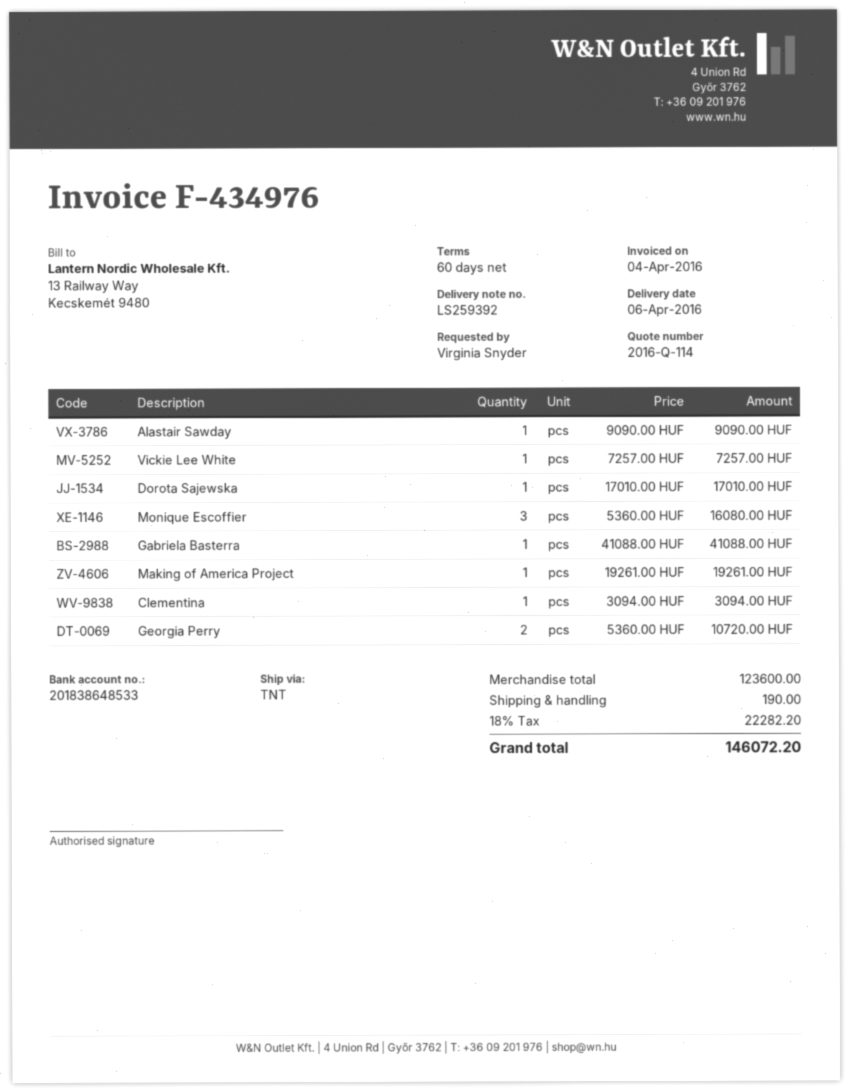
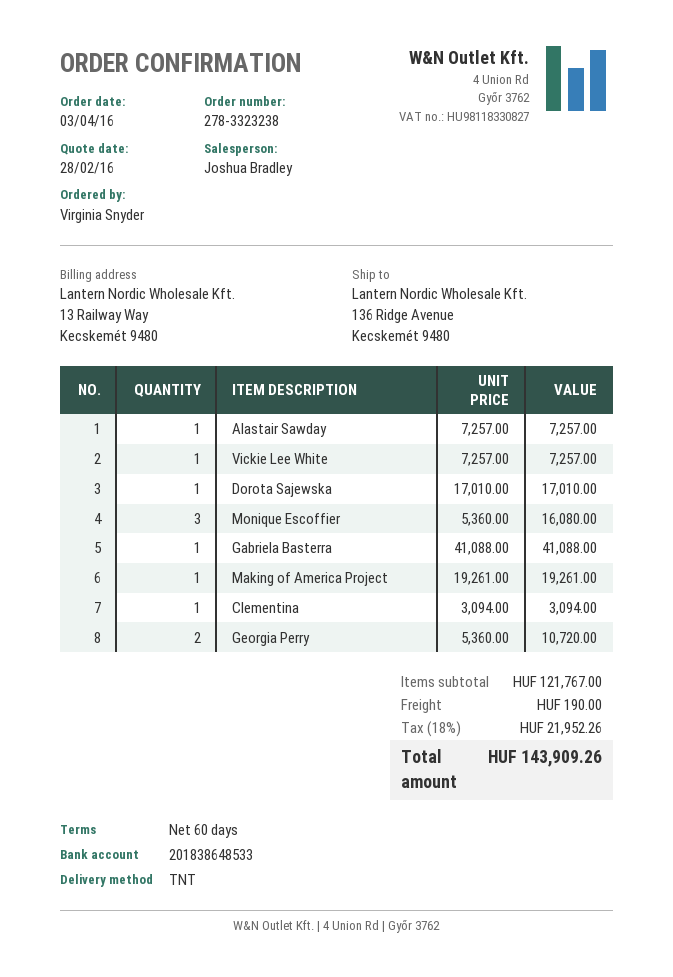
Alastair Sawday: 1 x 9090.00 = 9090.00 -> 1 x 7257.00 = 7257.00
subtotal: 123600.00 -> 121767.00
tax: 18% = 22282.20 -> 18% = 21952.26
total: 146072.20 -> 143909.26

